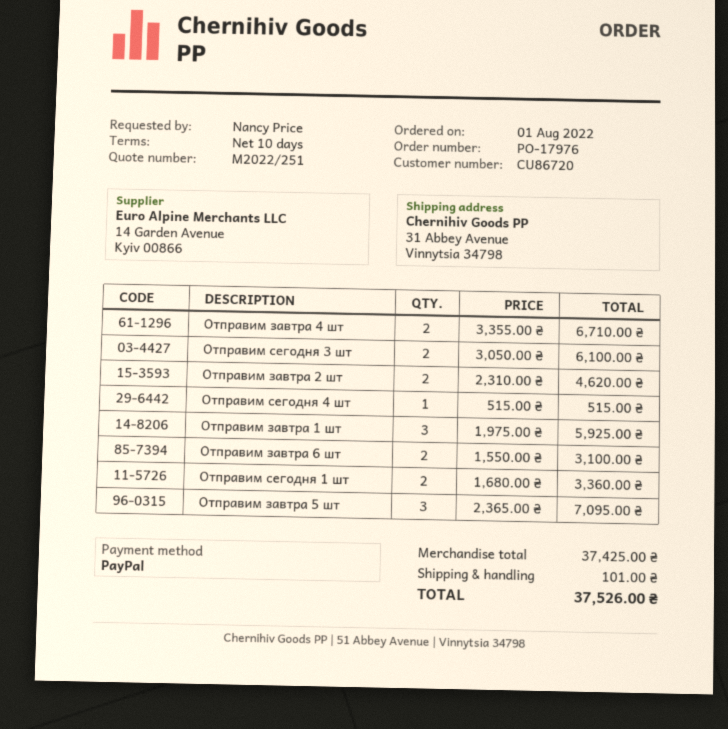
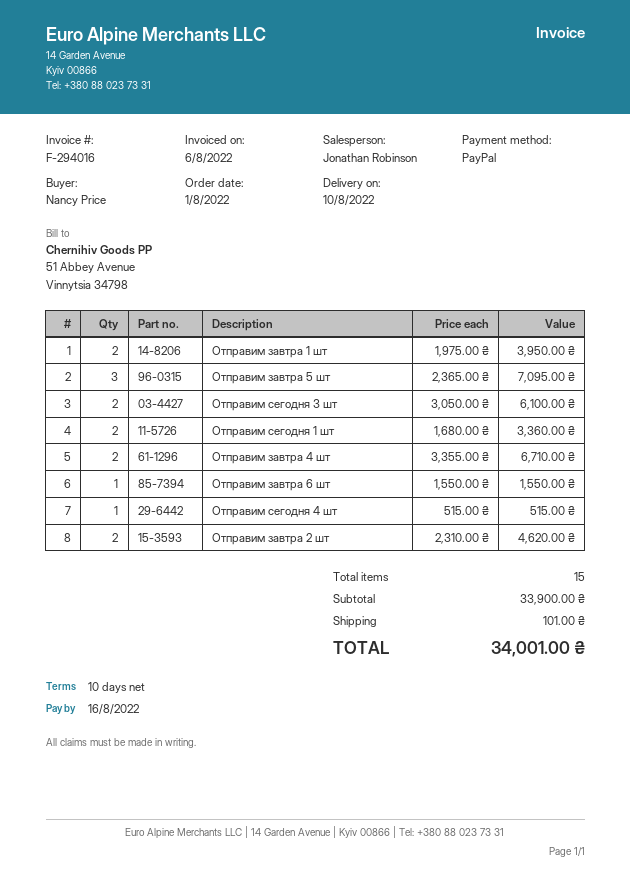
Отправим завтра 1 шт: 3 x 1975.00 = 5925.00 -> 2 x 1975.00 = 3950.00
Отправим завтра 6 шт: 2 x 1550.00 = 3100.00 -> 1 x 1550.00 = 1550.00
subtotal: 37425.00 -> 33900.00
total: 37526.00 -> 34001.00

